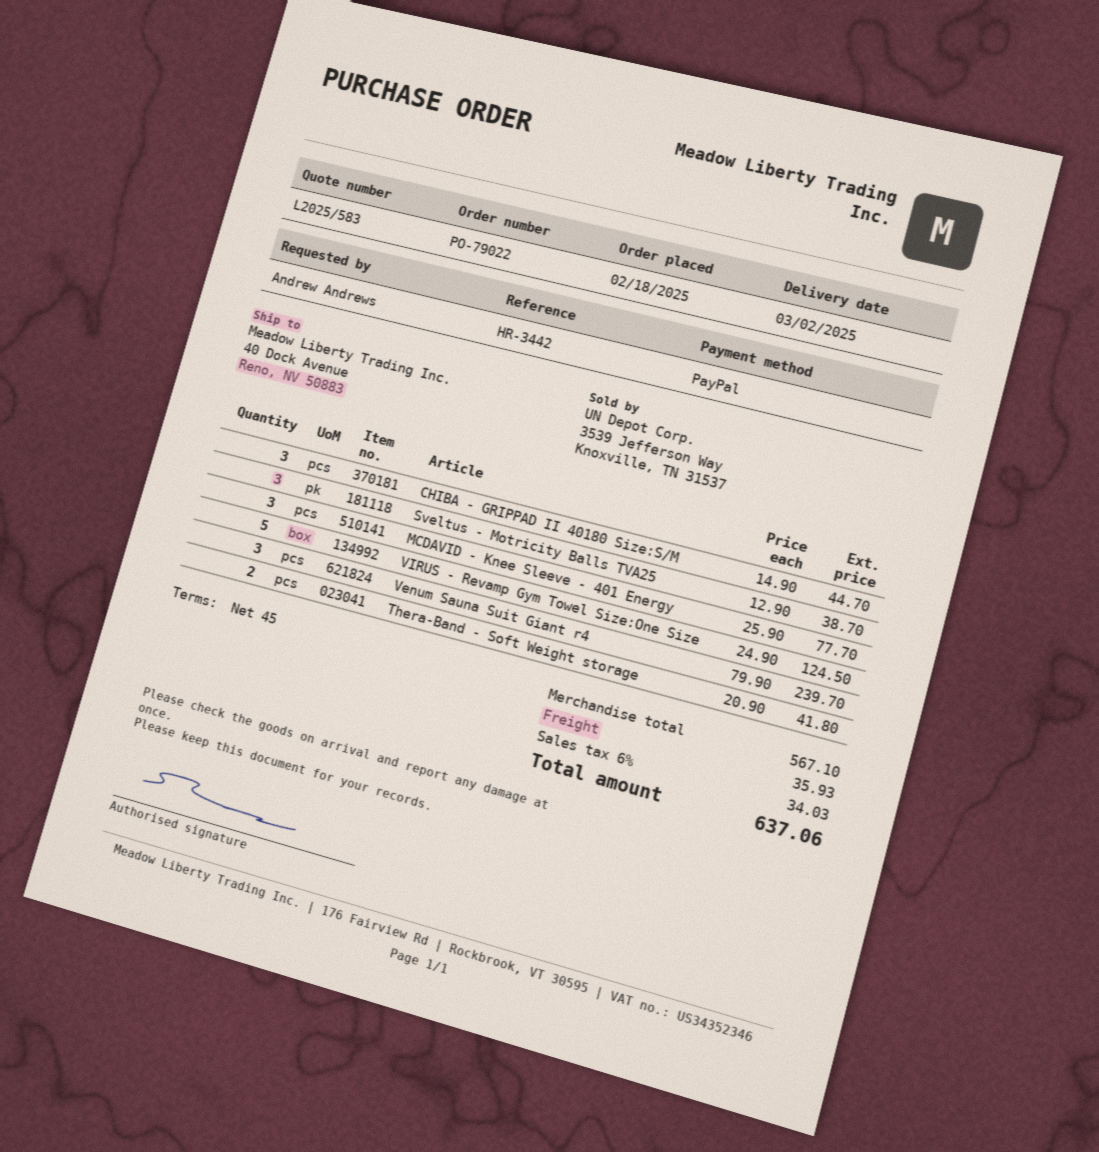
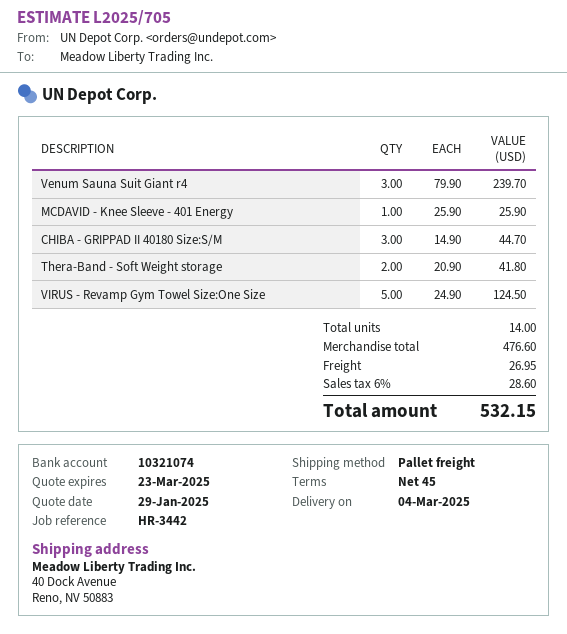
quote number: L2025/583 -> L2025/705
delivery date: 2025-03-02 -> 2025-03-04
Sveltus - Motricity Balls TVA25: 3 x 12.90 = 38.70 -> none
MCDAVID - Knee Sleeve - 401 Energy: 3 x 25.90 = 77.70 -> 1 x 25.90 = 25.90
subtotal: 567.10 -> 476.60
shipping: 35.93 -> 26.95
tax: 6% = 34.03 -> 6% = 28.60
total: 637.06 -> 532.15

